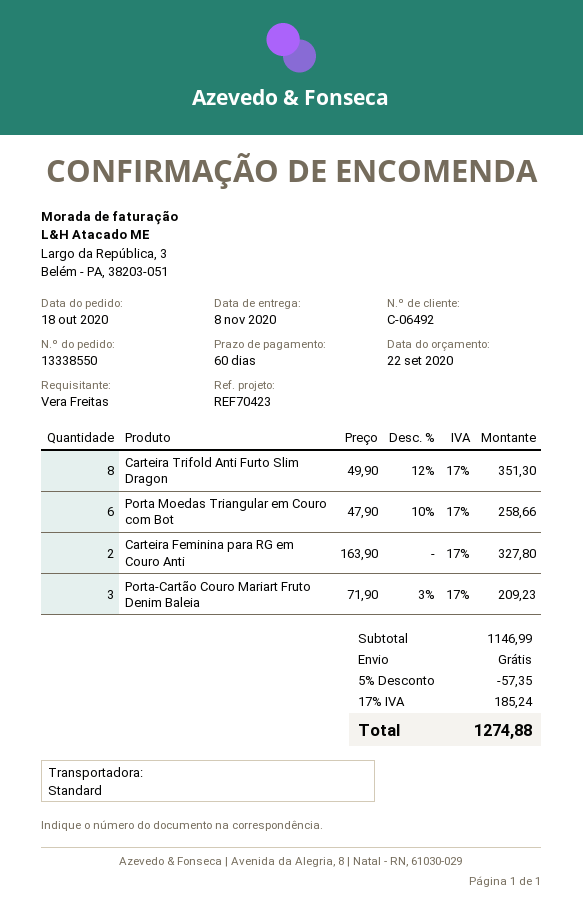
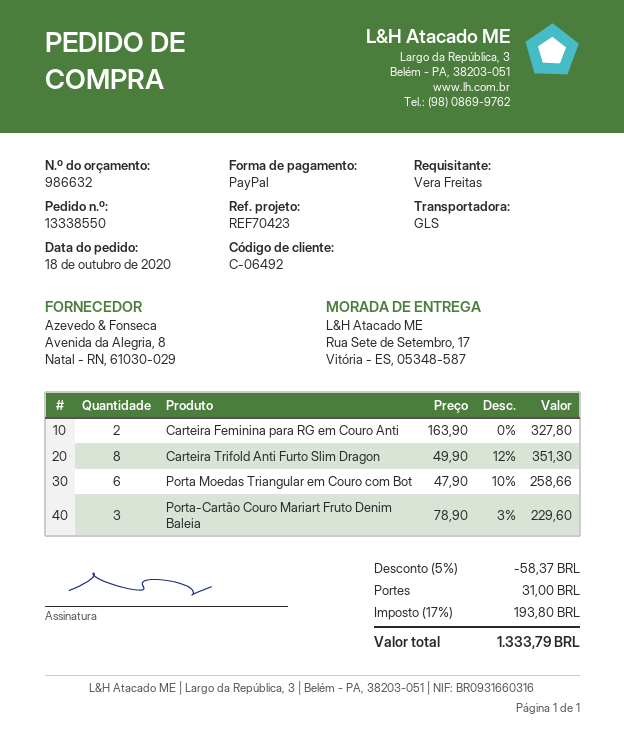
shipping method: standard -> GLS
Porta-Cartão Couro Mariart Fruto Denim Baleia: 3 x 71.90 - 3% = 209.23 -> 3 x 78.90 - 3% = 229.60
discount: 5% = 57.35 -> 5% = 58.37
shipping: 0.00 -> 31.00
tax: 17% = 185.24 -> 17% = 193.80
total: 1274.88 -> 1333.79

